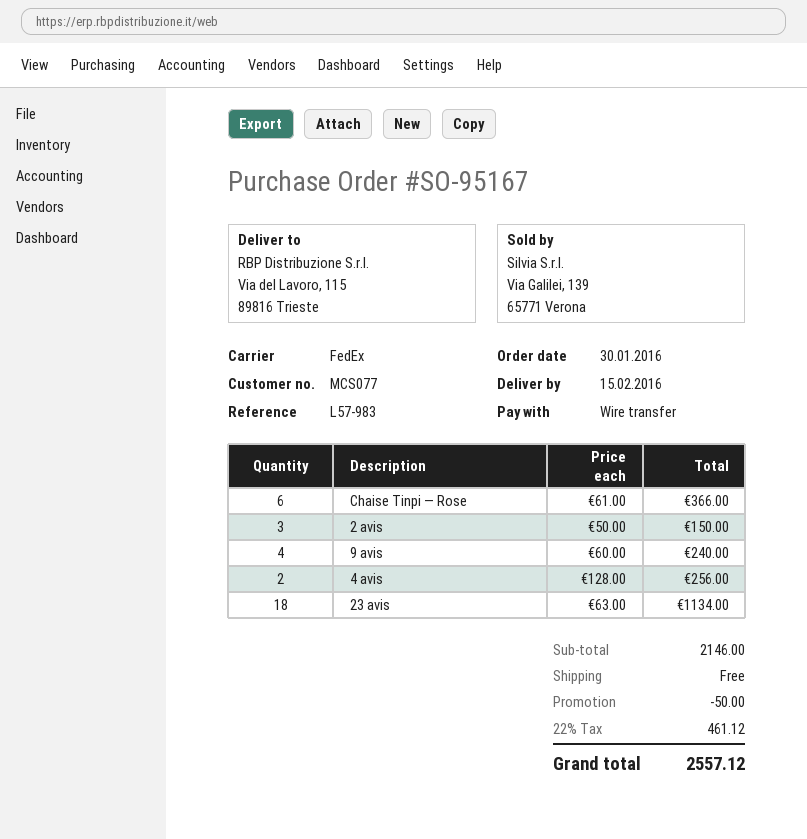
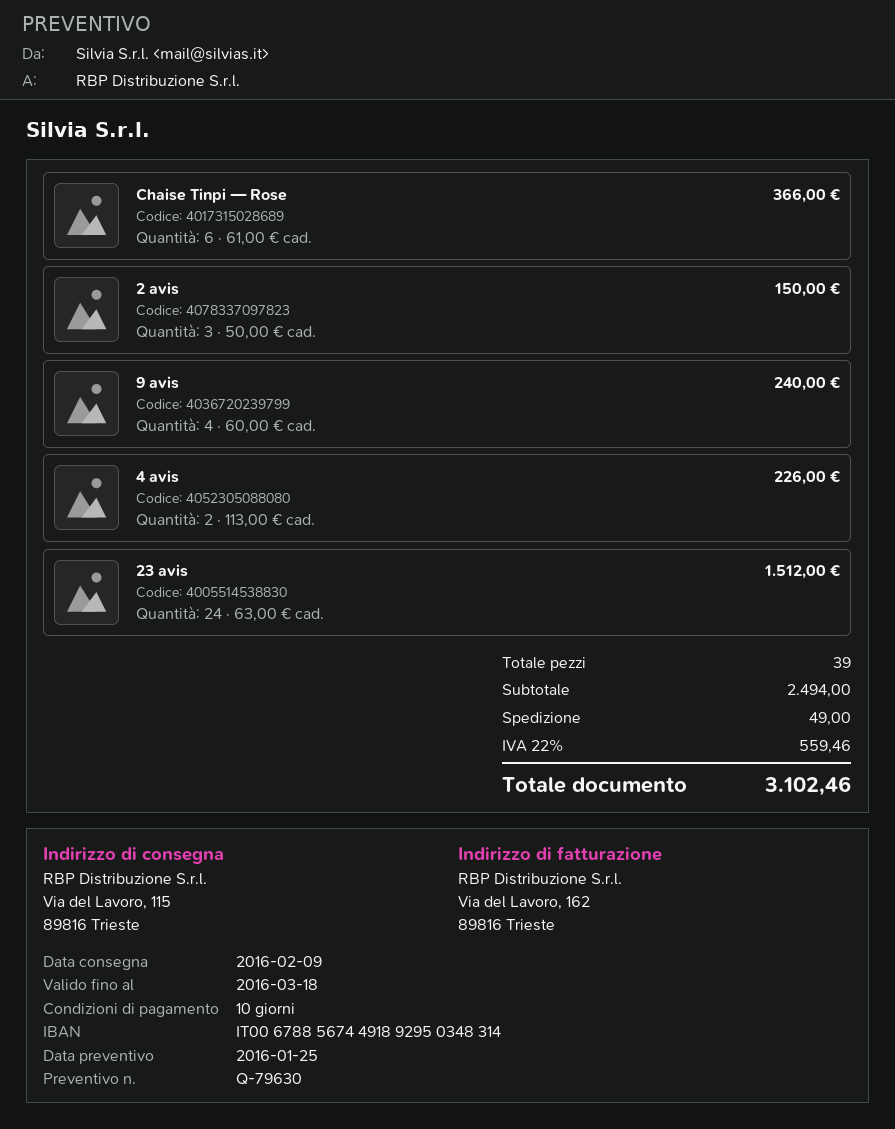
delivery date: 2016-02-15 -> 2016-02-09
4 avis: 2 x 128.00 = 256.00 -> 2 x 113.00 = 226.00
23 avis: 18 x 63.00 = 1134.00 -> 24 x 63.00 = 1512.00
subtotal: 2146.00 -> 2494.00
discount: 50.00 -> none
shipping: 0.00 -> 49.00
tax: 22% = 461.12 -> 22% = 559.46
total: 2557.12 -> 3102.46

